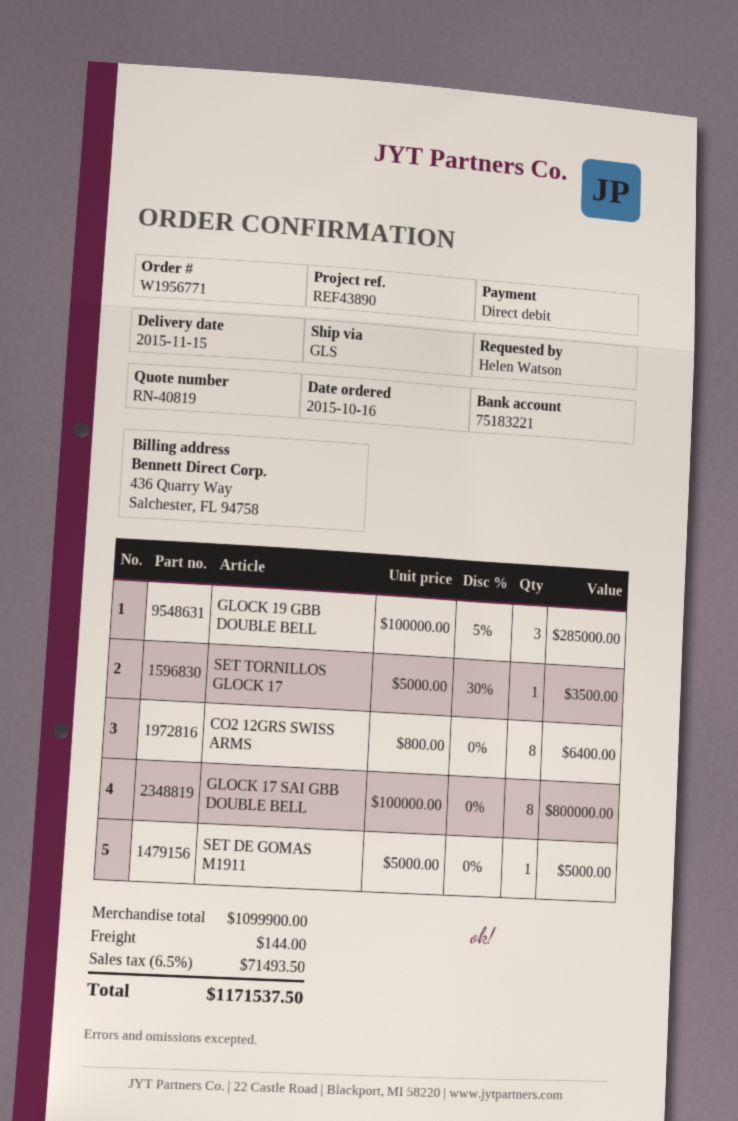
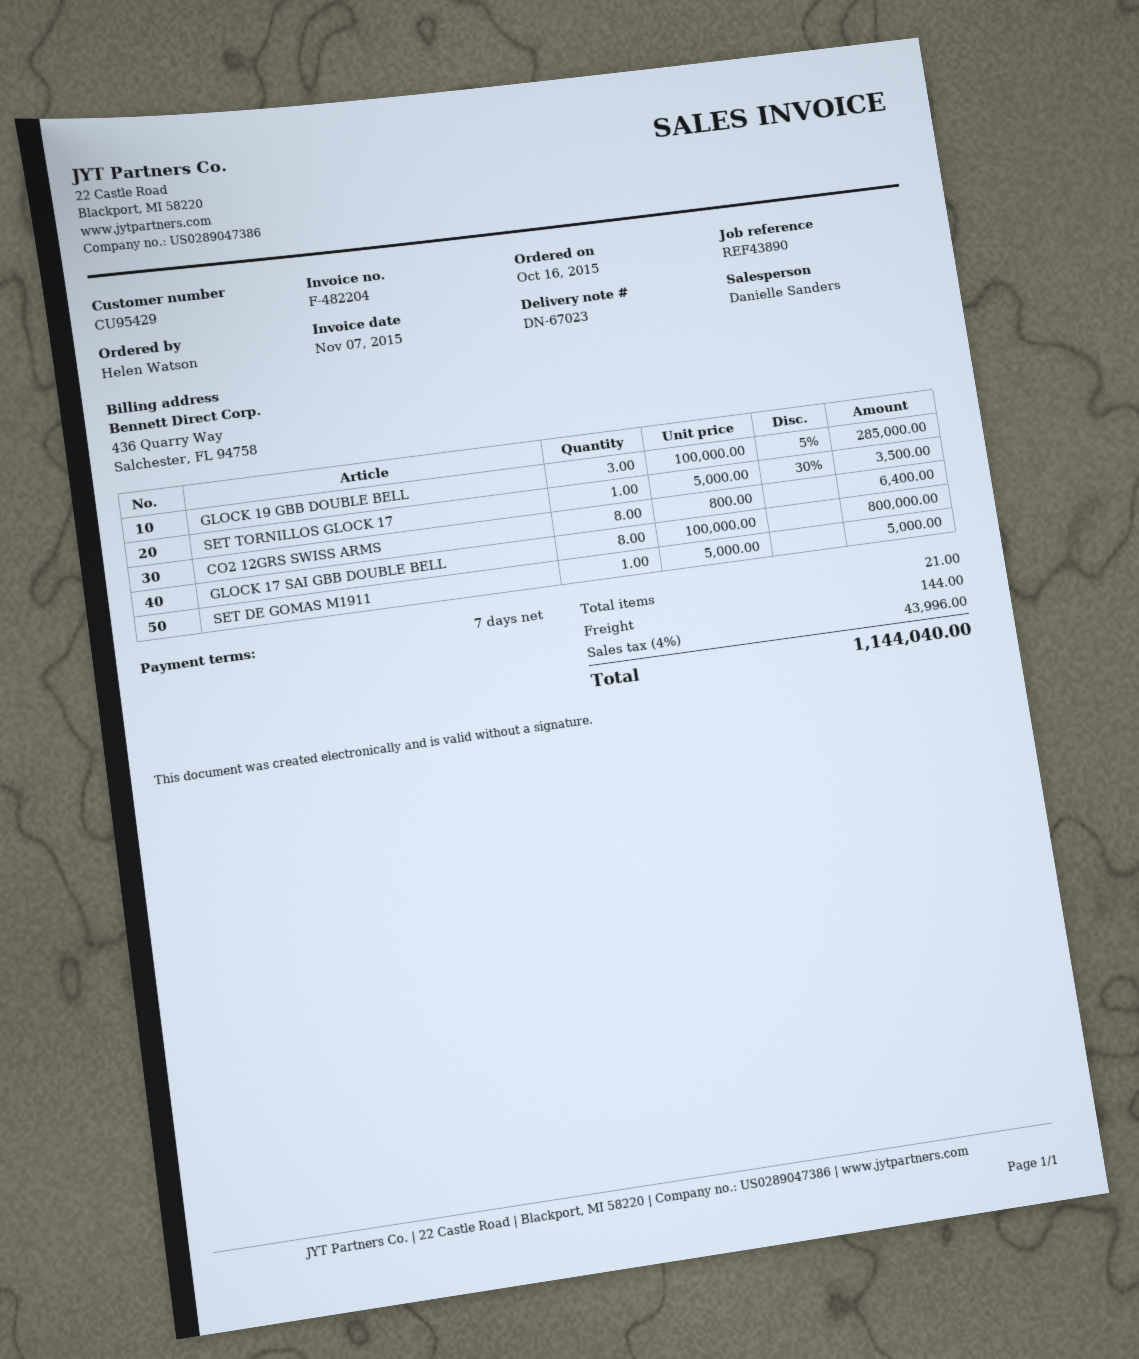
tax: 6.5% = 71493.50 -> 4% = 43996.00
total: 1171537.50 -> 1144040.00

